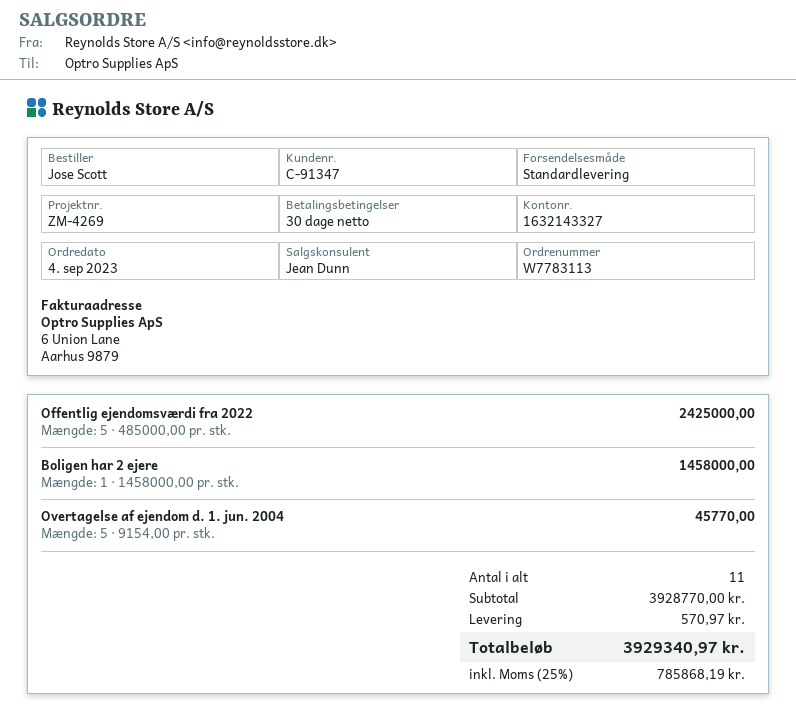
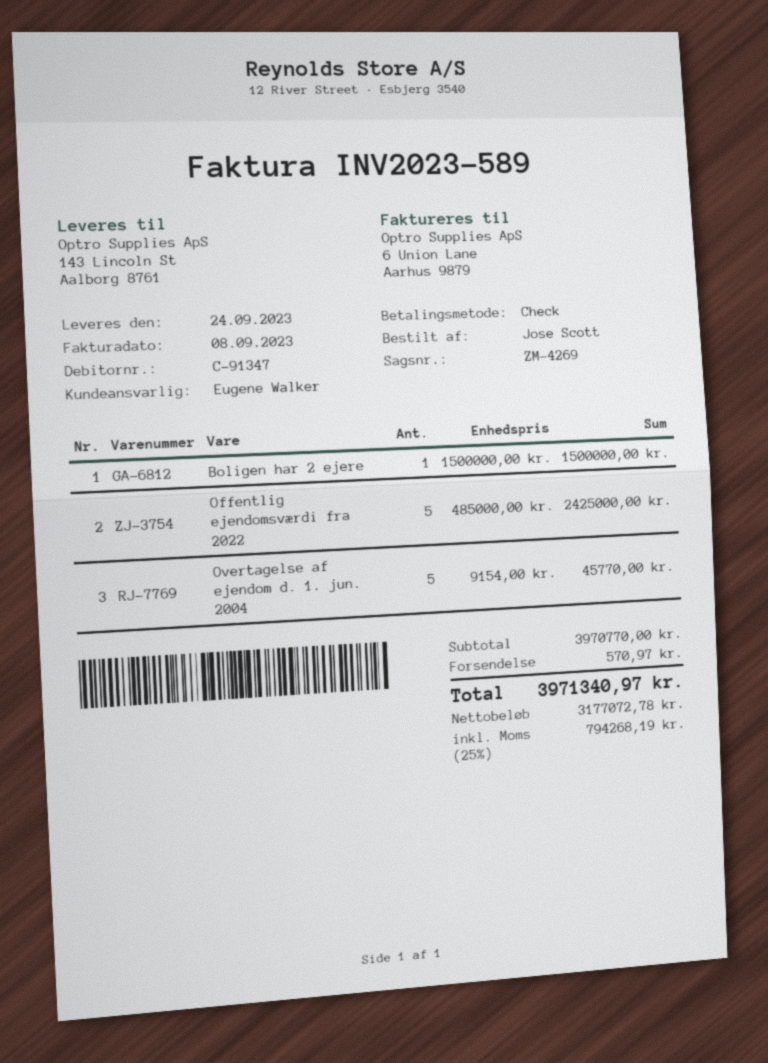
sales rep: Jean Dunn -> Eugene Walker
Boligen har 2 ejere: 1 x 1458000.00 = 1458000.00 -> 1 x 1500000.00 = 1500000.00
subtotal: 3928770.00 -> 3970770.00
tax: 25% = 785868.19 -> 25% = 794268.19
total: 3929340.97 -> 3971340.97

